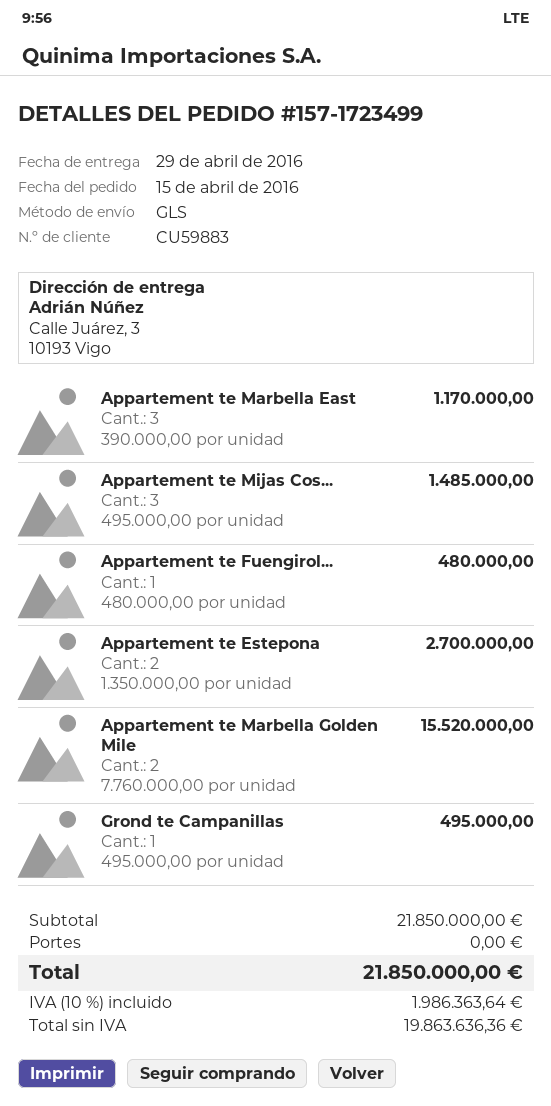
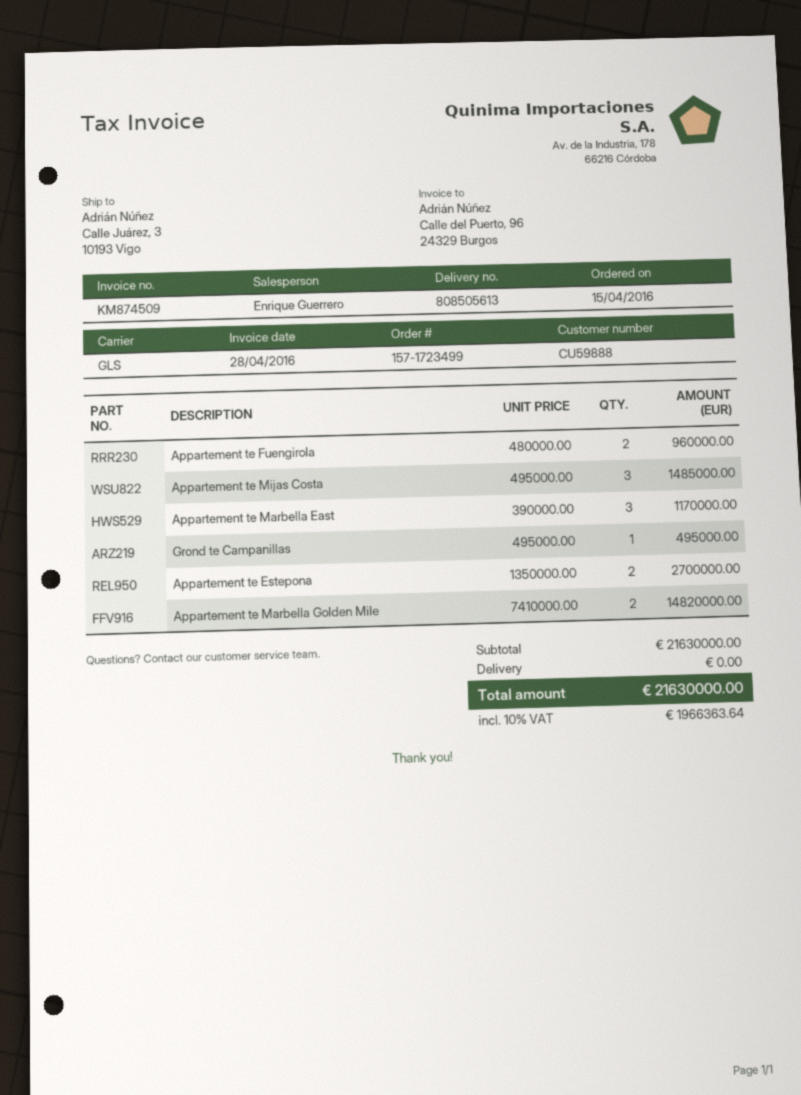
customer number: CU59883 -> CU59888
Appartement te Fuengirol...: 1 x 480000.00 = 480000.00 -> 2 x 480000.00 = 960000.00
Appartement te Marbella Golden Mile: 2 x 7760000.00 = 15520000.00 -> 2 x 7410000.00 = 14820000.00
subtotal: 21850000.00 -> 21630000.00
tax: 10% = 1986363.64 -> 10% = 1966363.64
total: 21850000.00 -> 21630000.00

